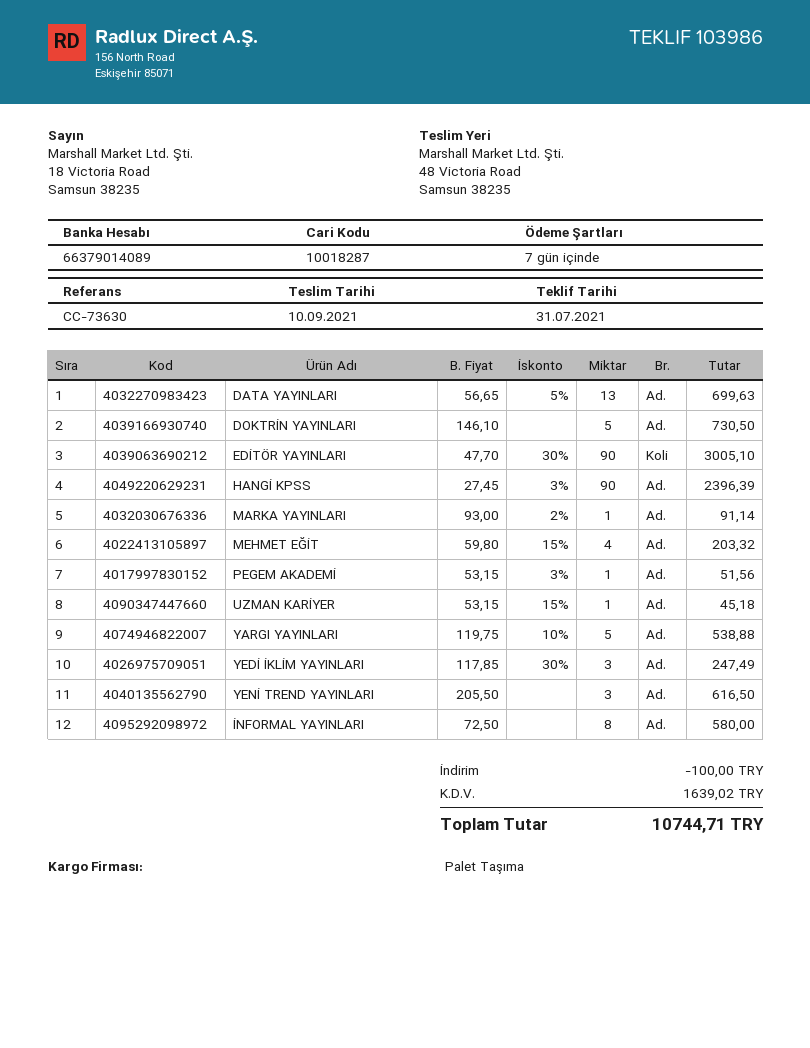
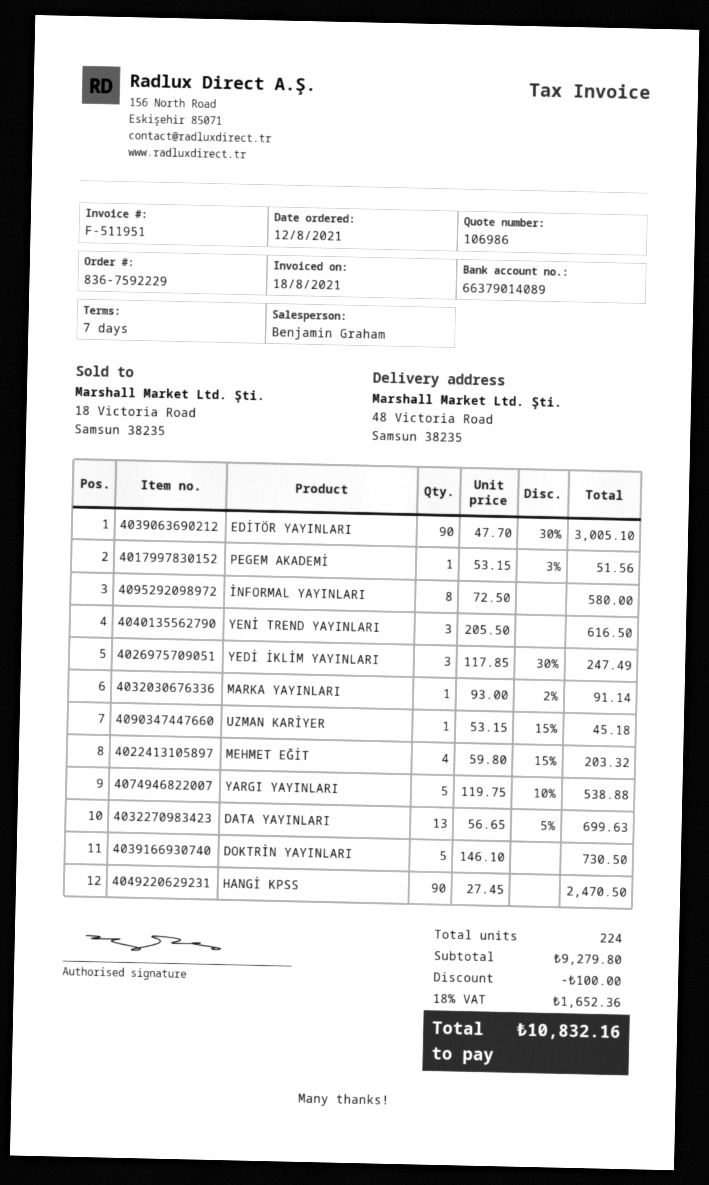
quote number: 103986 -> 106986
HANGİ KPSS: 90 x 27.45 - 3% = 2396.39 -> 90 x 27.45 = 2470.50
tax: 1639.02 -> 1652.36
total: 10744.71 -> 10832.16

